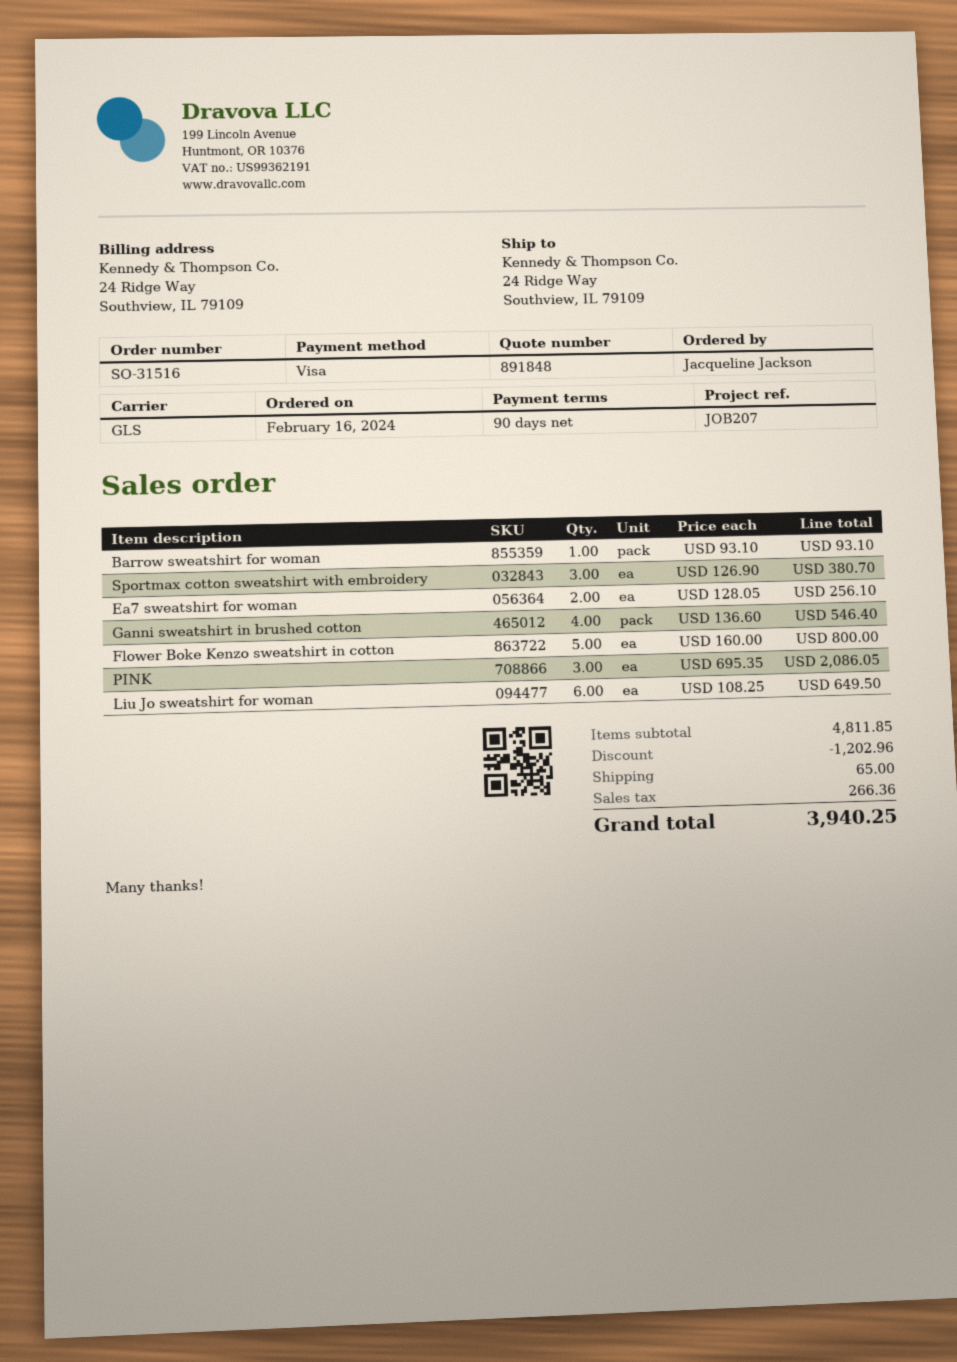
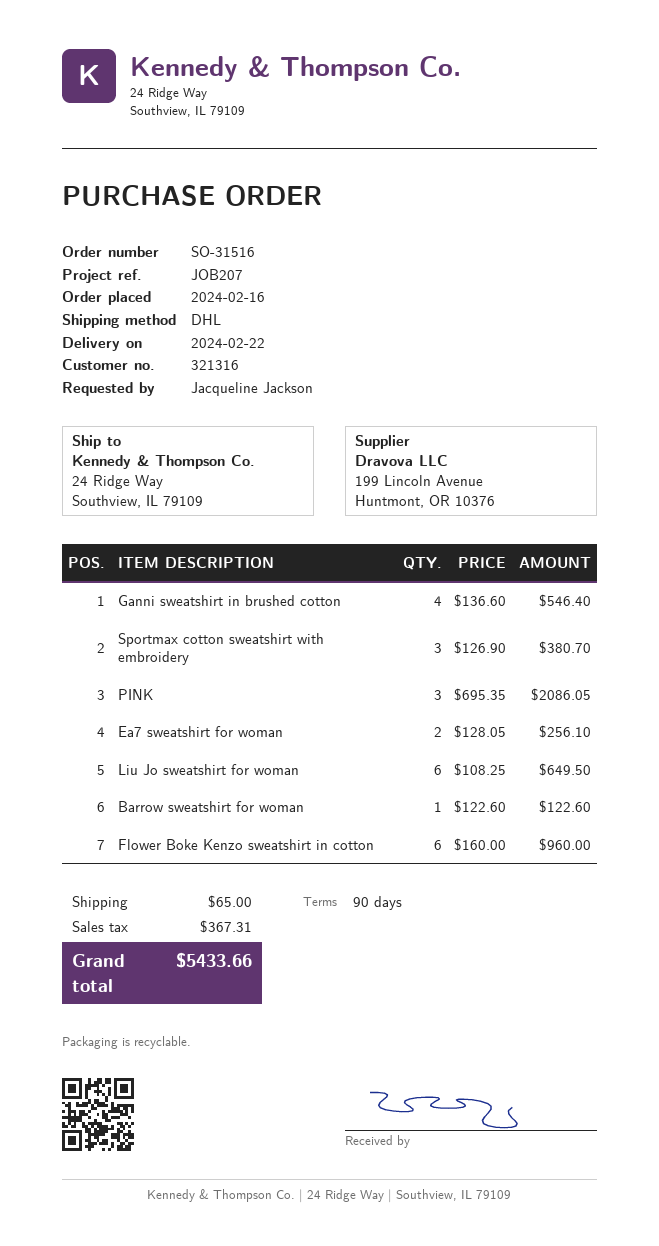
shipping method: GLS -> DHL
Barrow sweatshirt for woman: 1 x 93.10 = 93.10 -> 1 x 122.60 = 122.60
Flower Boke Kenzo sweatshirt in cotton: 5 x 160.00 = 800.00 -> 6 x 160.00 = 960.00
discount: 1202.96 -> none
tax: 266.36 -> 367.31
total: 3940.25 -> 5433.66

